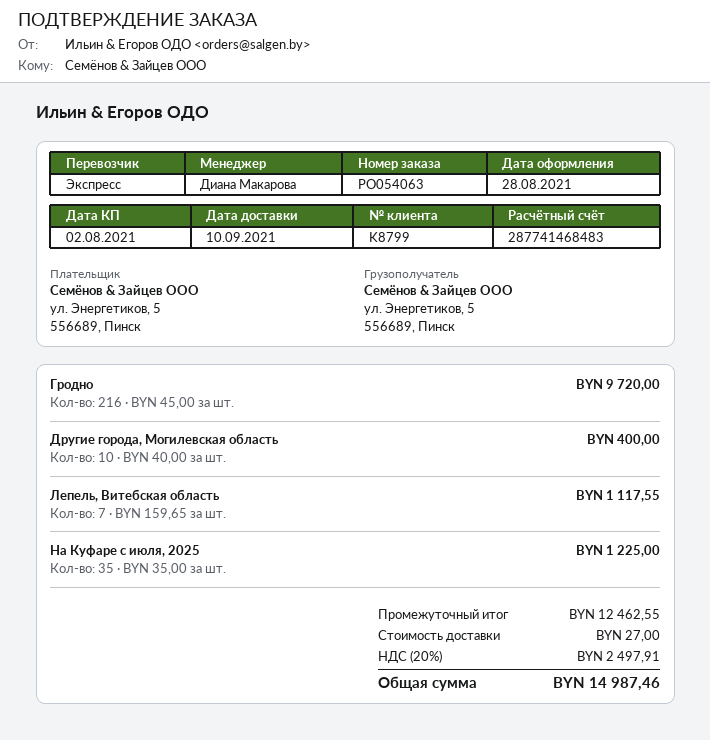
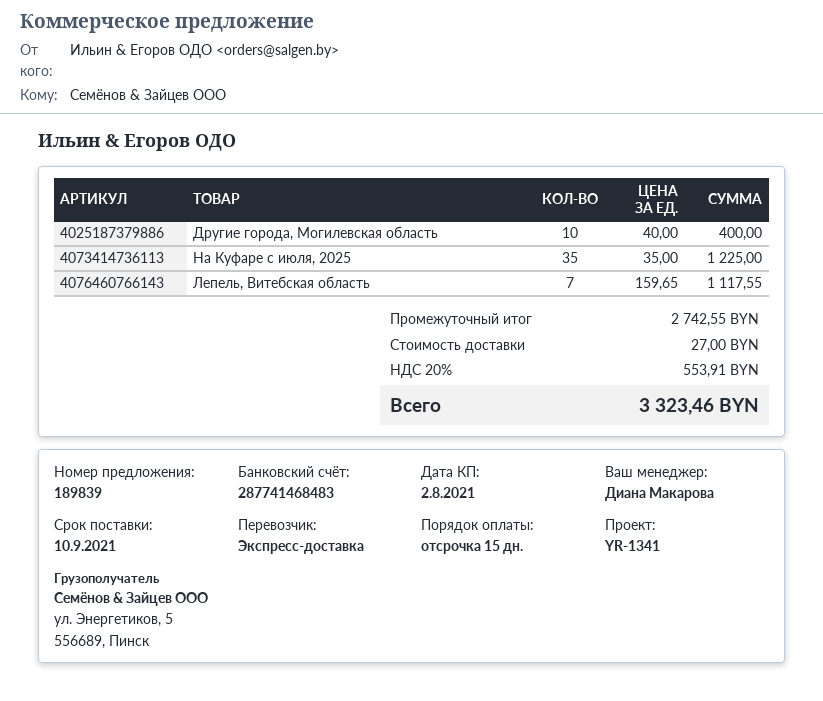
Гродно: 216 x 45.00 = 9720.00 -> none
subtotal: 12462.55 -> 2742.55
tax: 20% = 2497.91 -> 20% = 553.91
total: 14987.46 -> 3323.46

